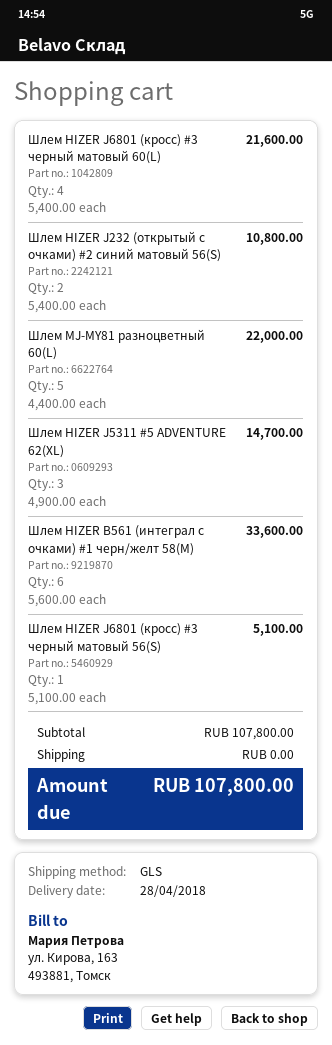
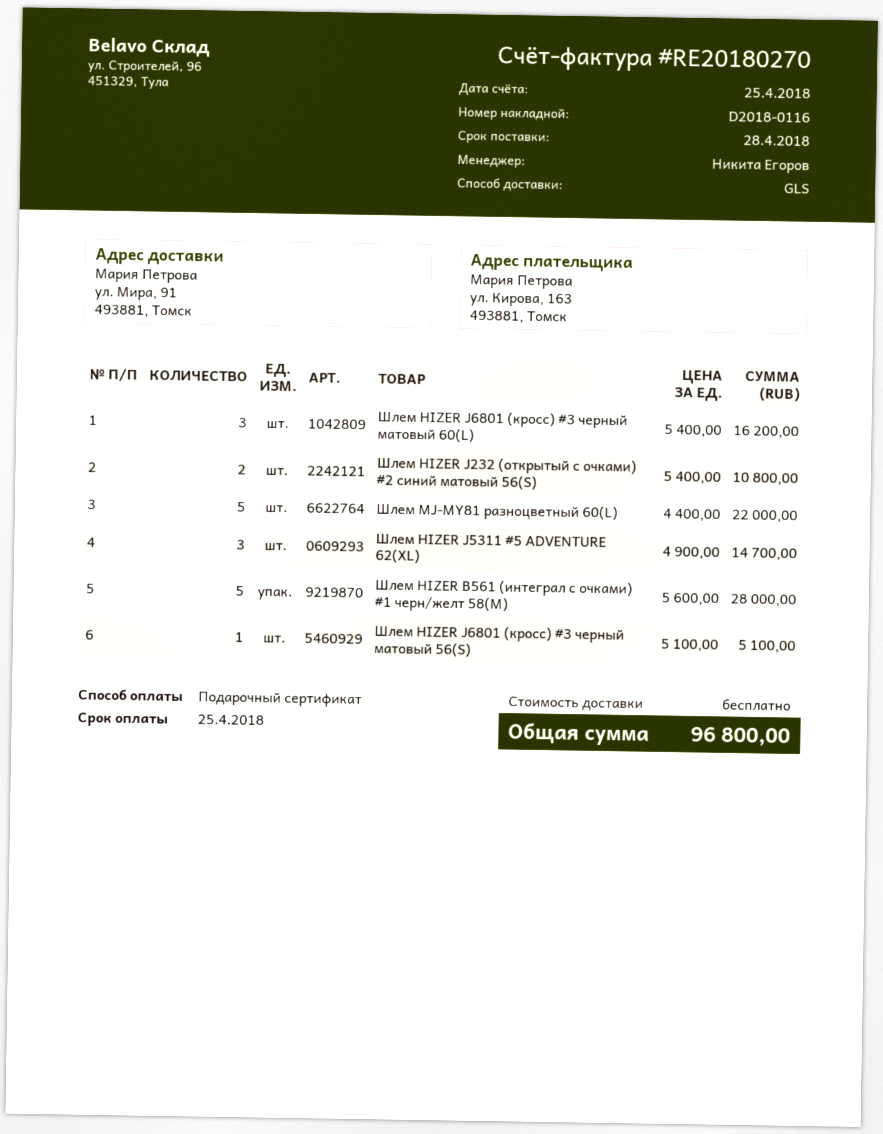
Шлем HIZER J6801 (кросс) #3 черный матовый 60(L): 4 x 5400.00 = 21600.00 -> 3 x 5400.00 = 16200.00
Шлем HIZER B561 (интеграл с очками) #1 черн/желт 58(M): 6 x 5600.00 = 33600.00 -> 5 x 5600.00 = 28000.00
total: 107800.00 -> 96800.00

